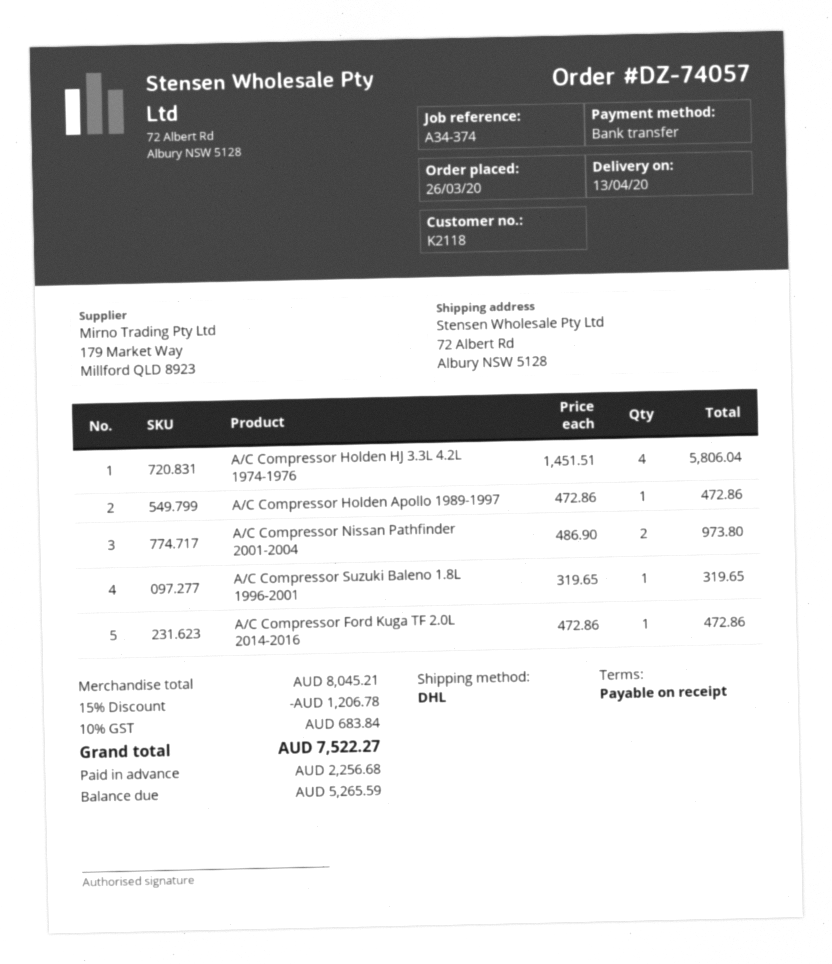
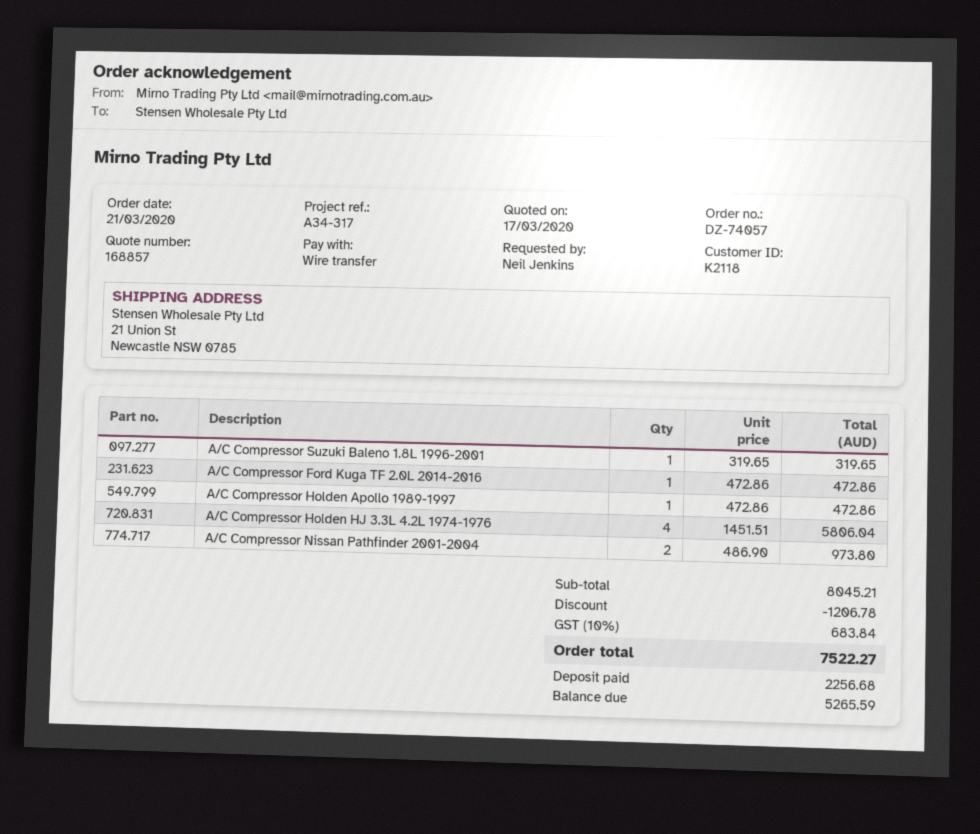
order date: 2020-03-26 -> 2020-03-21
reference: A34-374 -> A34-317
ship to: 72 Albert Rd, Albury NSW 5128 -> 21 Union St, Newcastle NSW 0785

